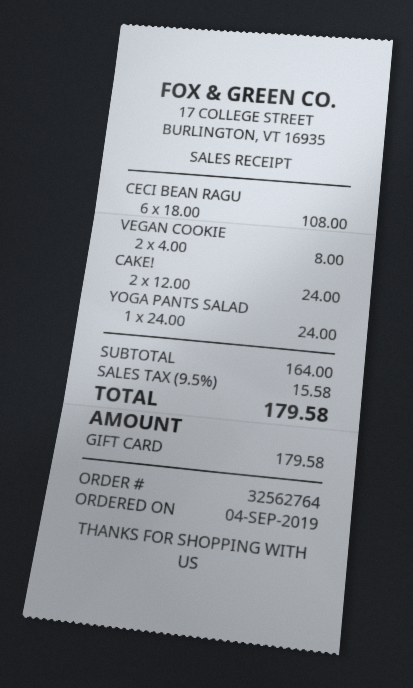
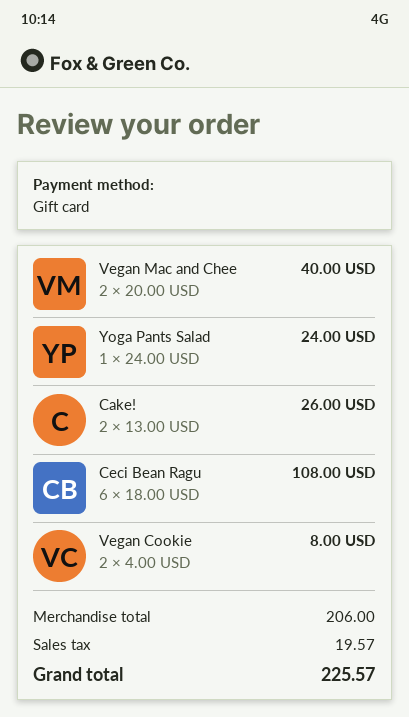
CAKE!: 2 x 12.00 = 24.00 -> 2 x 13.00 = 26.00
Vegan Mac and Chee: none -> 2 x 20.00 = 40.00
subtotal: 164.00 -> 206.00
tax: 15.58 -> 19.57
total: 179.58 -> 225.57

